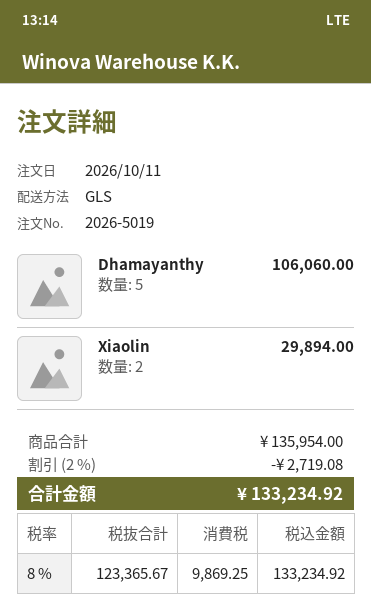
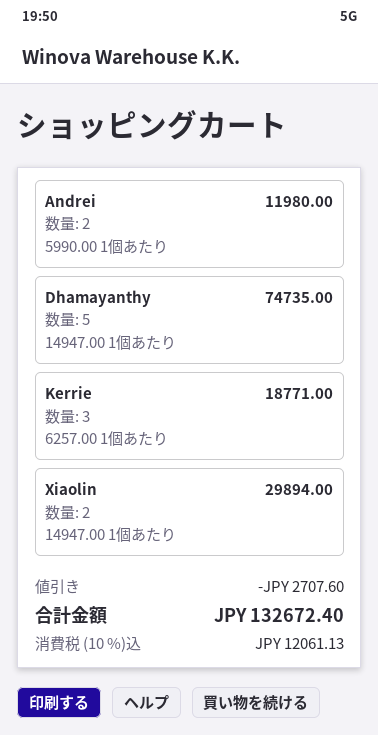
Dhamayanthy: 5 for 106060.00 -> 5 for 74735.00
Andrei: none -> 2 for 11980.00
Kerrie: none -> 3 for 18771.00
discount: 2719.08 -> 2707.60
tax: 8% = 9869.25 -> 10% = 12061.13
total: 133234.92 -> 132672.40

